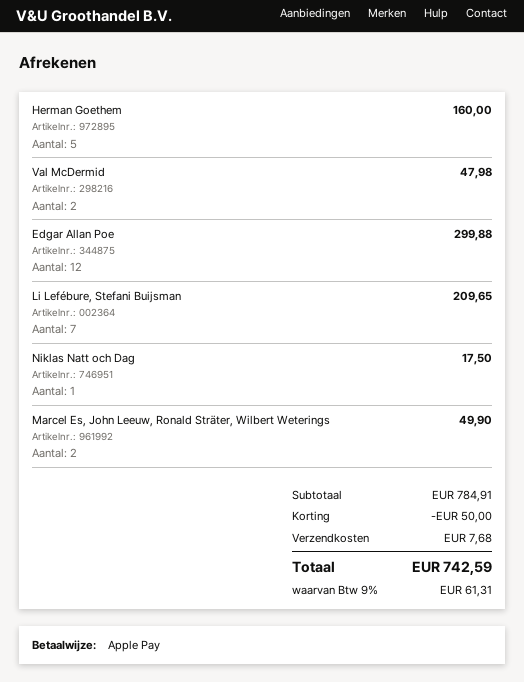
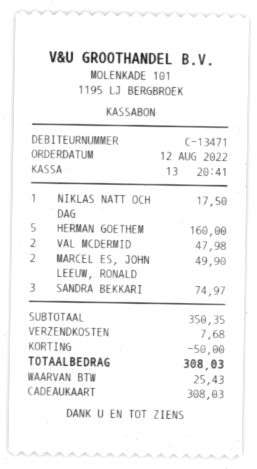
payment method: Apple Pay -> gift card
Edgar Allan Poe: 12 for 299.88 -> none
Li Lefébure, Stefani Buijsman: 7 for 209.65 -> none
SANDRA BEKKARI: none -> 3 for 74.97
subtotal: 784.91 -> 350.35
tax: 61.31 -> 25.43
total: 742.59 -> 308.03

